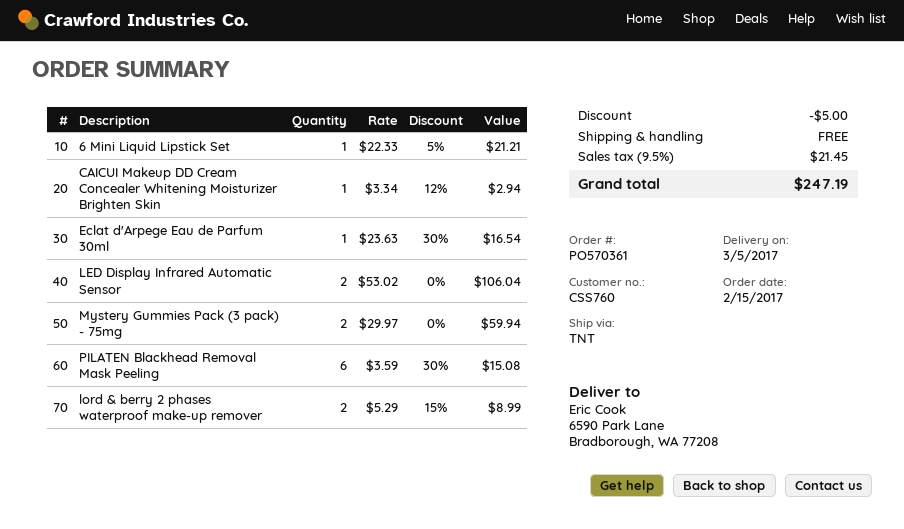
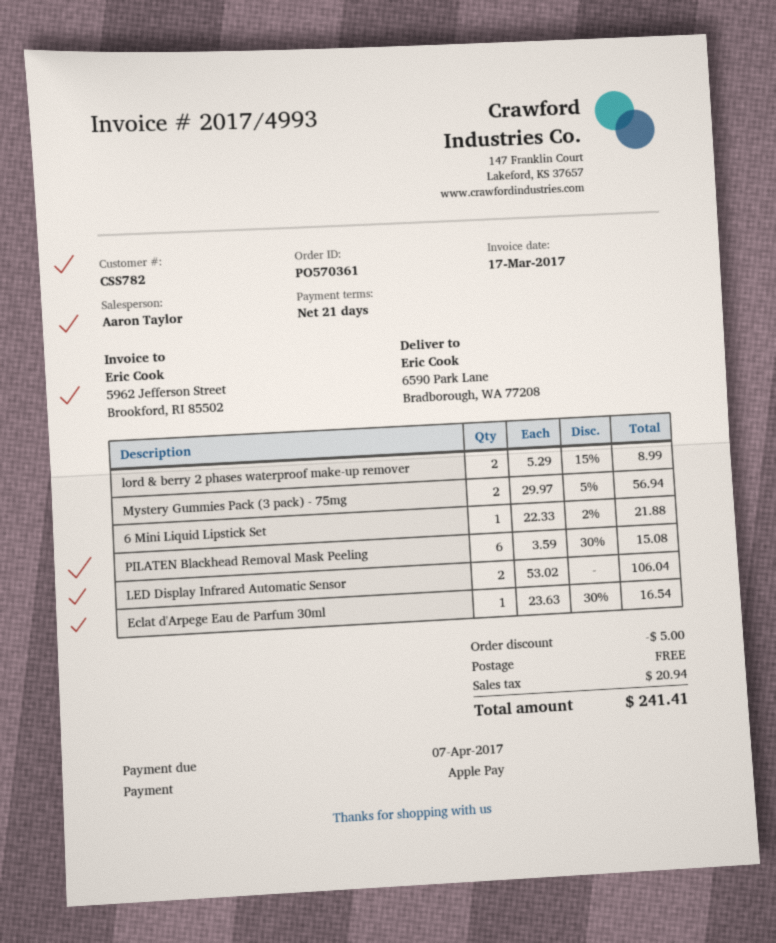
customer number: CSS760 -> CSS782
6 Mini Liquid Lipstick Set: 1 x 22.33 - 5% = 21.21 -> 1 x 22.33 - 2% = 21.88
CAICUI Makeup DD Cream Concealer Whitening Moisturizer Brighten Skin: 1 x 3.34 - 12% = 2.94 -> none
Mystery Gummies Pack (3 pack) - 75mg: 2 x 29.97 = 59.94 -> 2 x 29.97 - 5% = 56.94
tax: 21.45 -> 20.94
total: 247.19 -> 241.41

